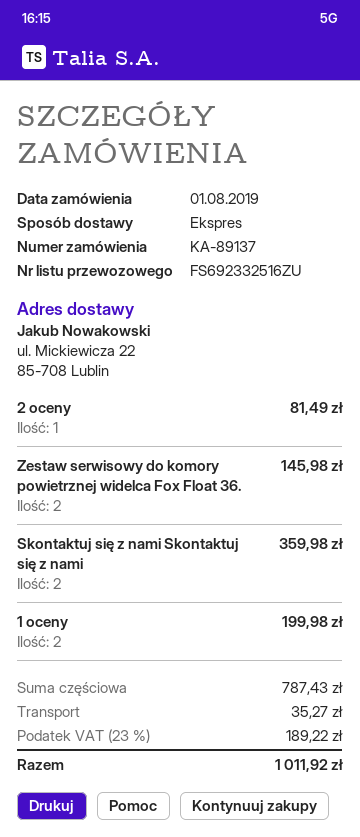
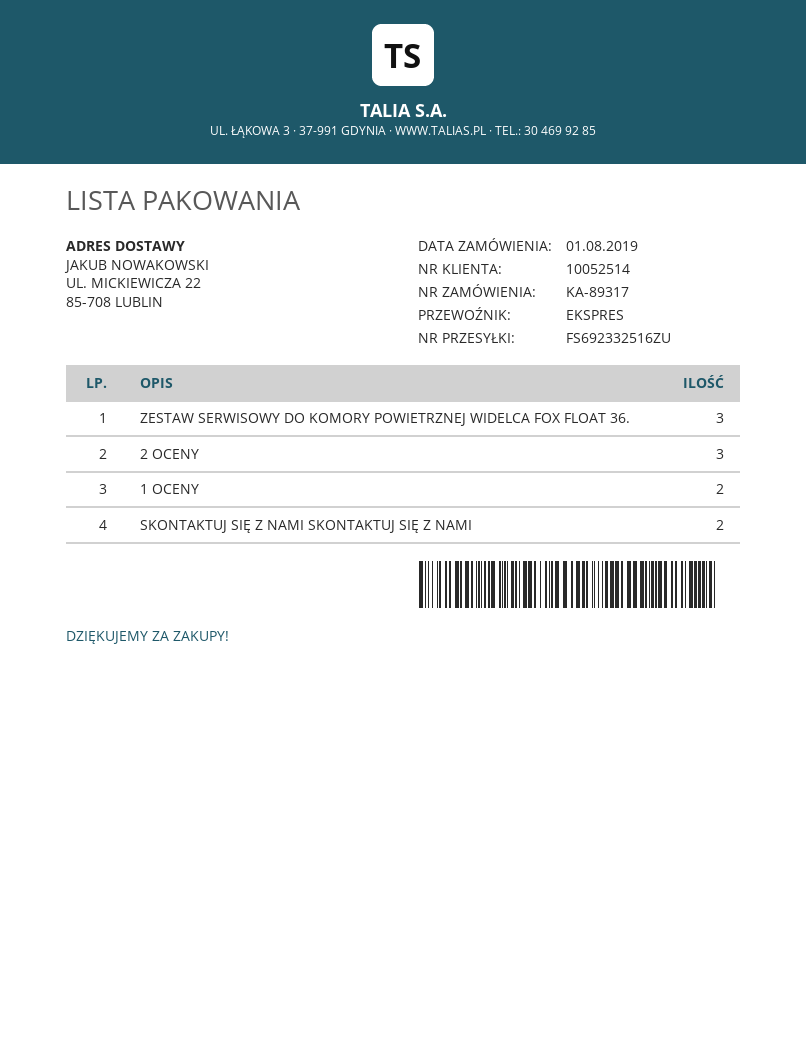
order number: KA-89137 -> KA-89317
2 oceny: 1 -> 3
Zestaw serwisowy do komory powietrznej widelca Fox Float 36.: 2 -> 3

